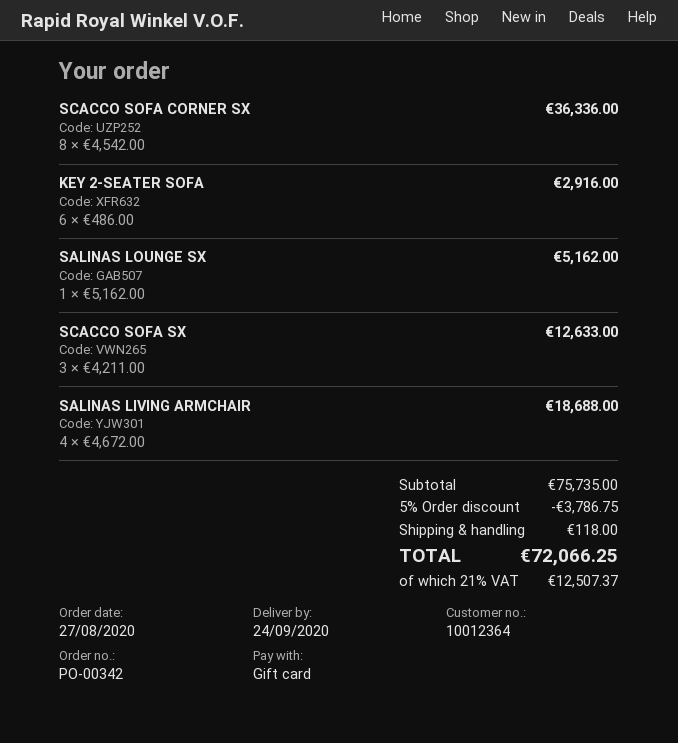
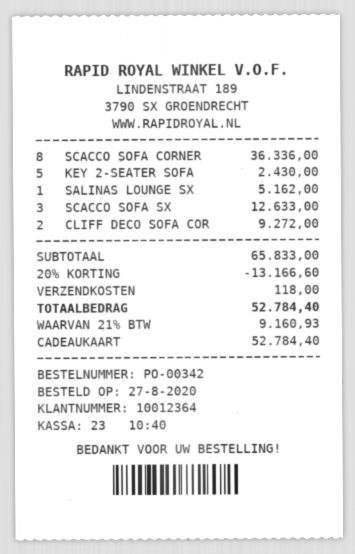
KEY 2-SEATER SOFA: 6 for 2916.00 -> 5 for 2430.00
SALINAS LIVING ARMCHAIR: 4 for 18688.00 -> none
CLIFF DECO SOFA COR: none -> 2 for 9272.00
subtotal: 75735.00 -> 65833.00
discount: 5% = 3786.75 -> 20% = 13166.60
tax: 21% = 12507.37 -> 21% = 9160.93
total: 72066.25 -> 52784.40

